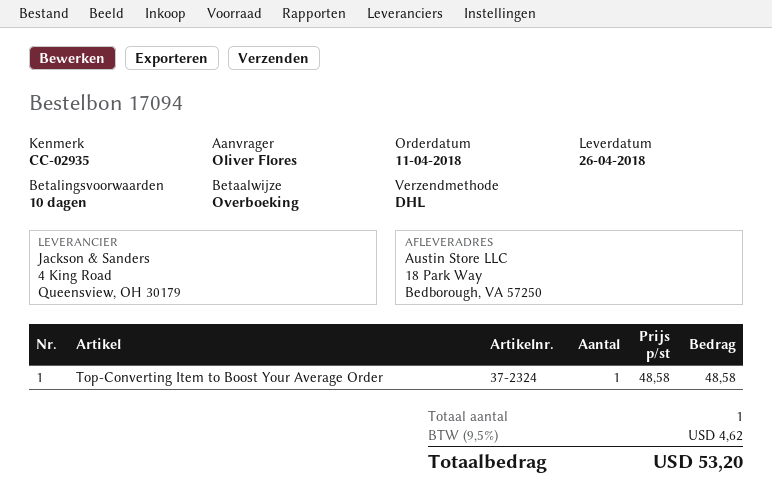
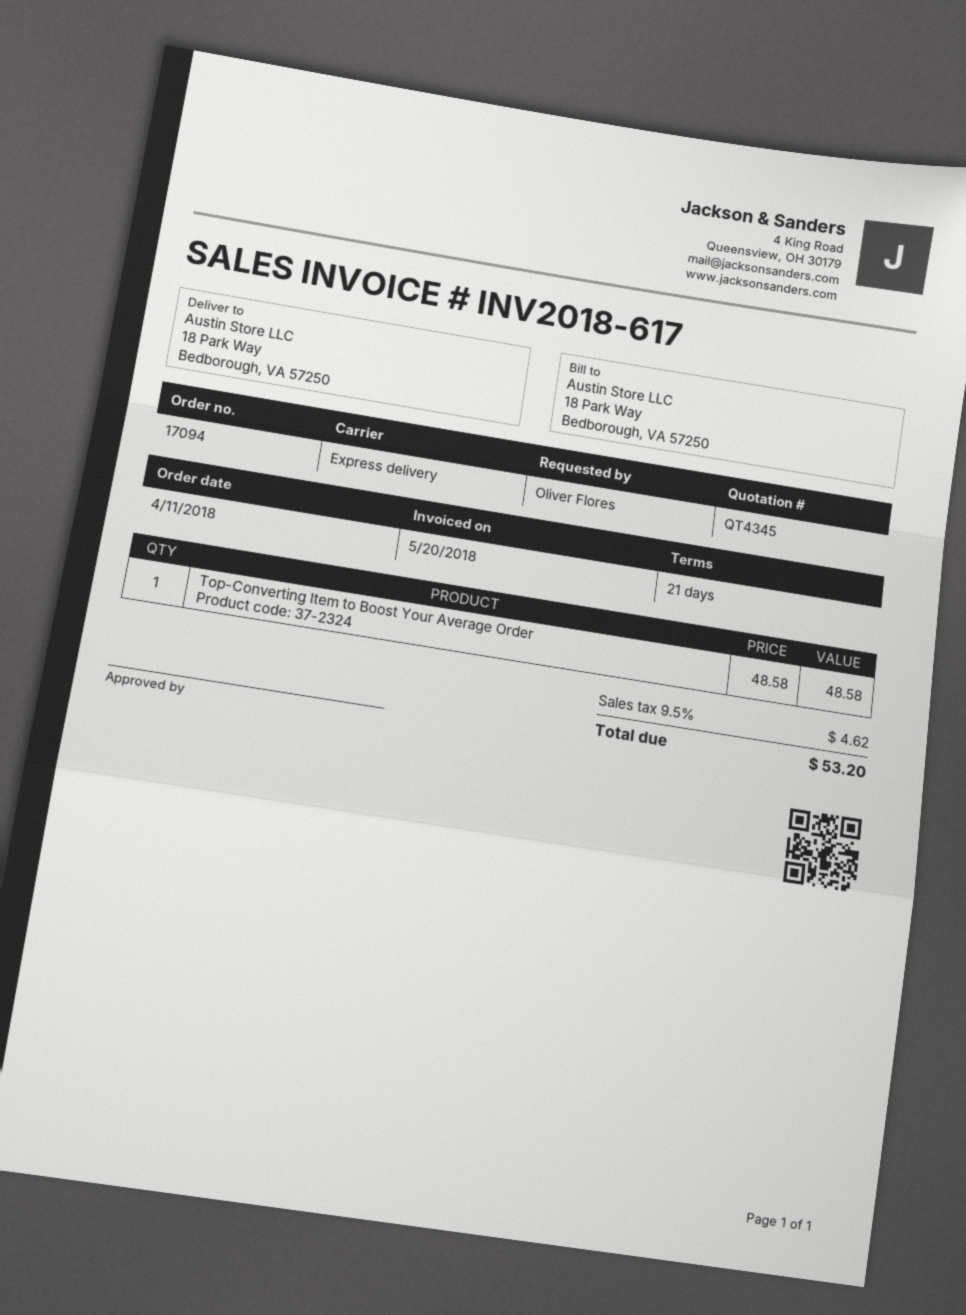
payment terms: 10 days -> 21 days
shipping method: DHL -> express

